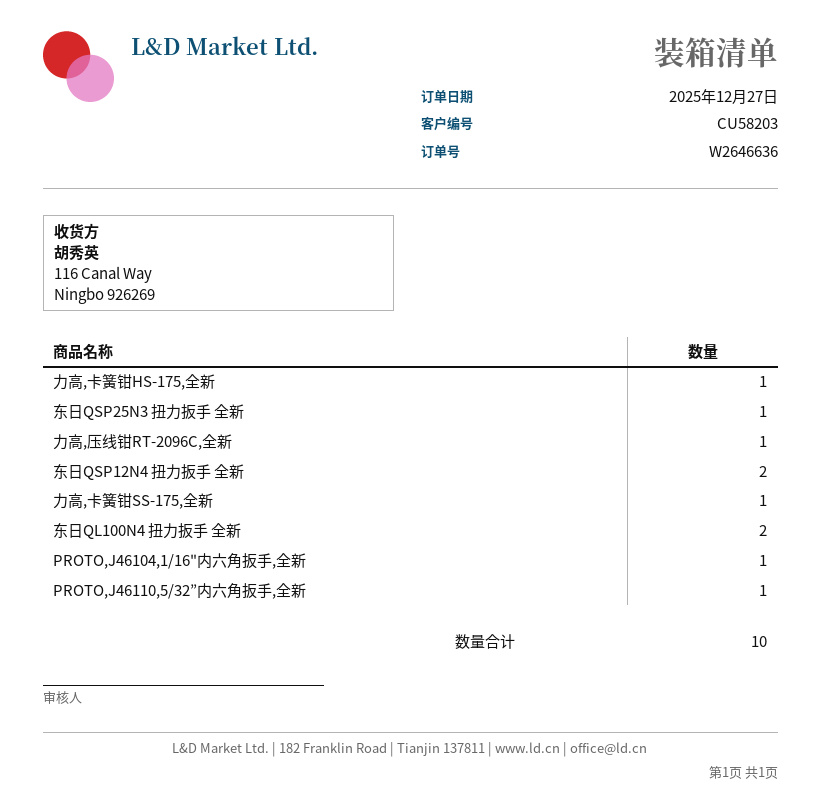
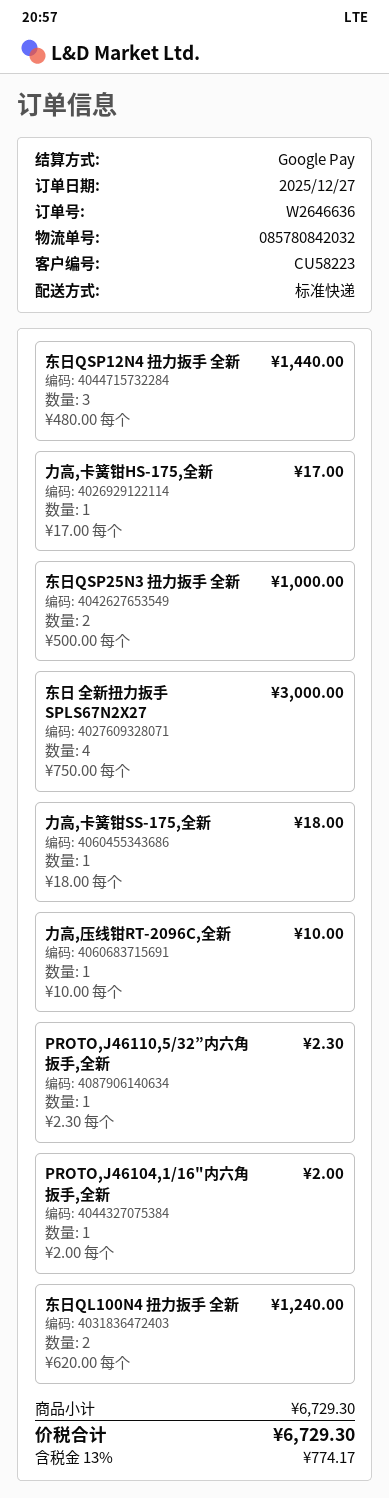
customer number: CU58203 -> CU58223
东日QSP25N3 扭力扳手 全新: 1 -> 2
东日QSP12N4 扭力扳手 全新: 2 -> 3
东日 全新扭力扳手 SPLS67N2X27: none -> 4

